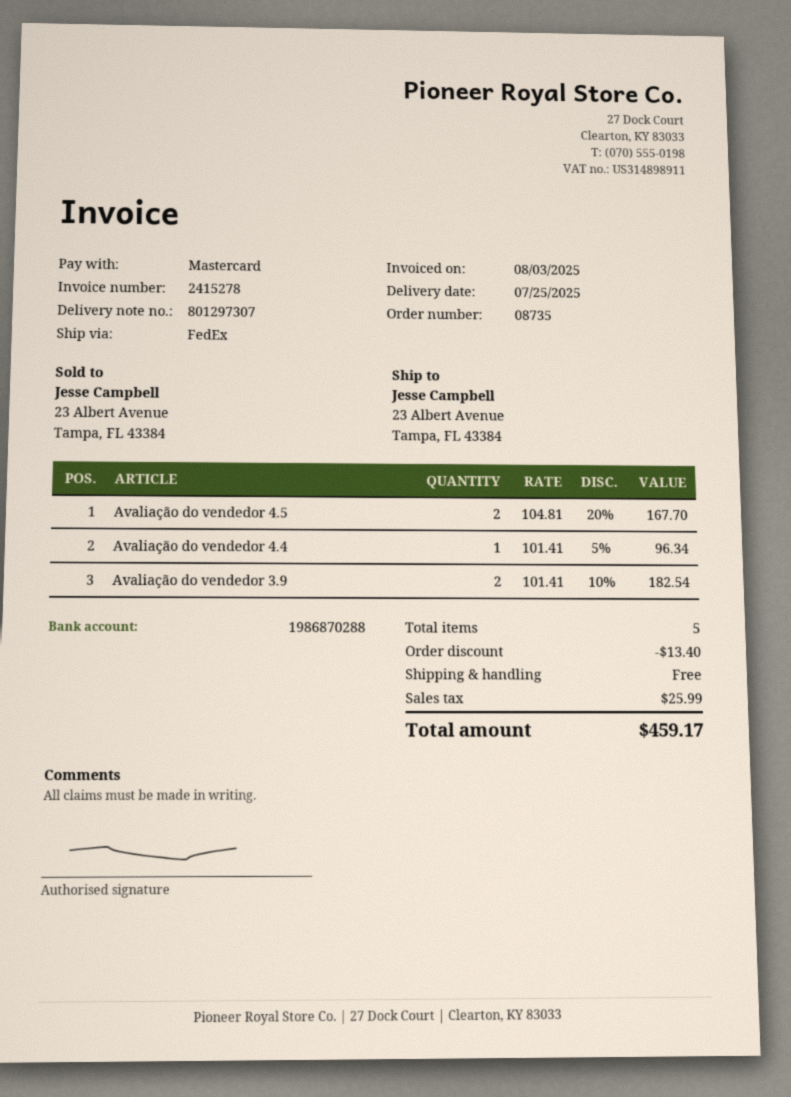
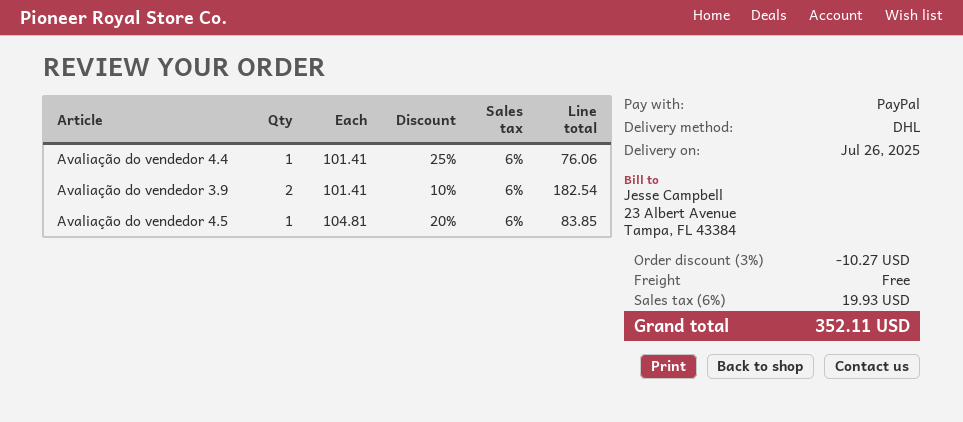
delivery date: 2025-07-25 -> 2025-07-26
payment method: Mastercard -> PayPal
shipping method: FedEx -> DHL
Avaliação do vendedor 4.5: 2 x 104.81 - 20% = 167.70 -> 1 x 104.81 - 20% = 83.85
Avaliação do vendedor 4.4: 1 x 101.41 - 5% = 96.34 -> 1 x 101.41 - 25% = 76.06
discount: 13.40 -> 10.27
tax: 25.99 -> 19.93
total: 459.17 -> 352.11

